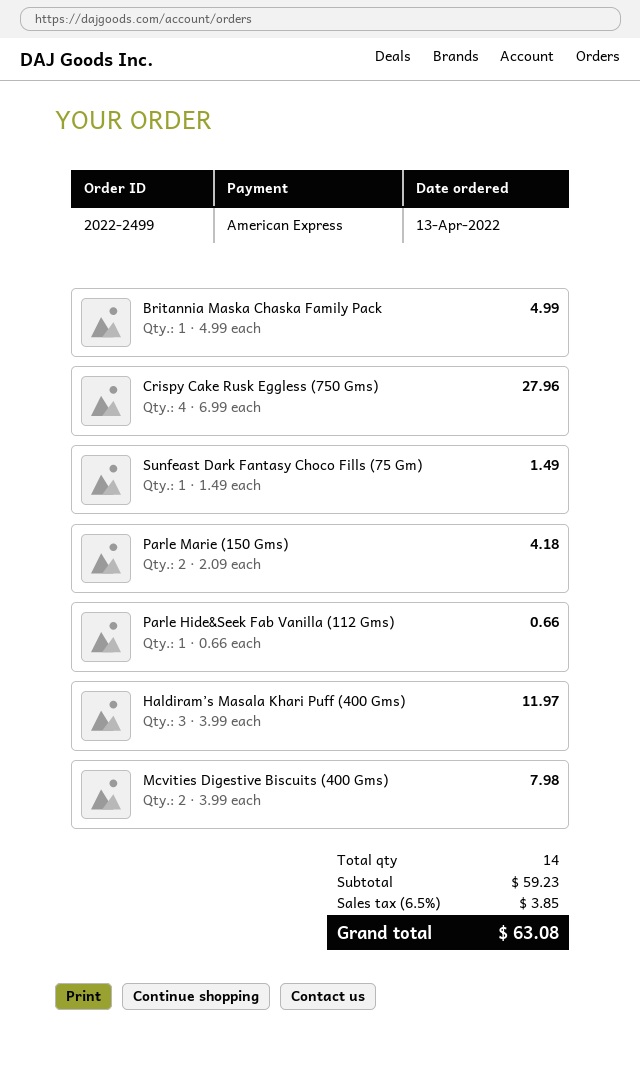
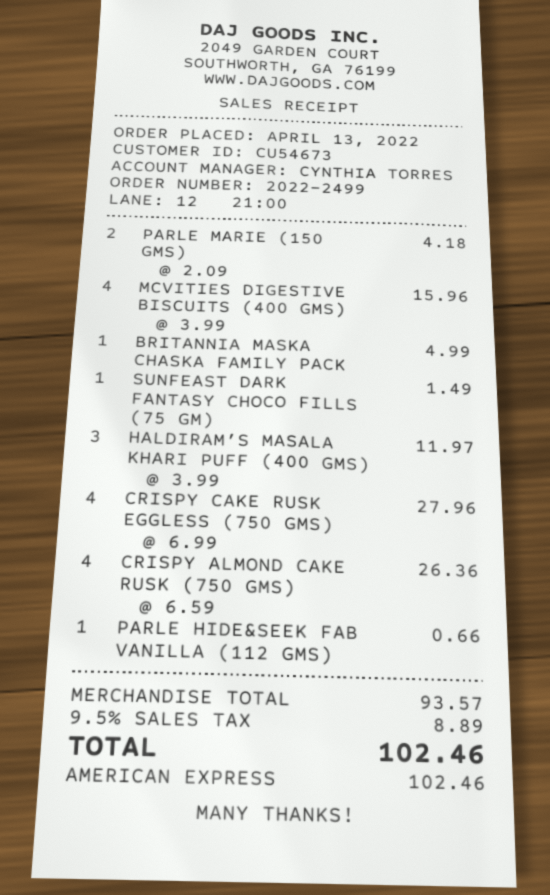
Mcvities Digestive Biscuits (400 Gms): 2 x 3.99 = 7.98 -> 4 x 3.99 = 15.96
CRISPY ALMOND CAKE RUSK (750 GMS): none -> 4 x 6.59 = 26.36
subtotal: 59.23 -> 93.57
tax: 6.5% = 3.85 -> 9.5% = 8.89
total: 63.08 -> 102.46

